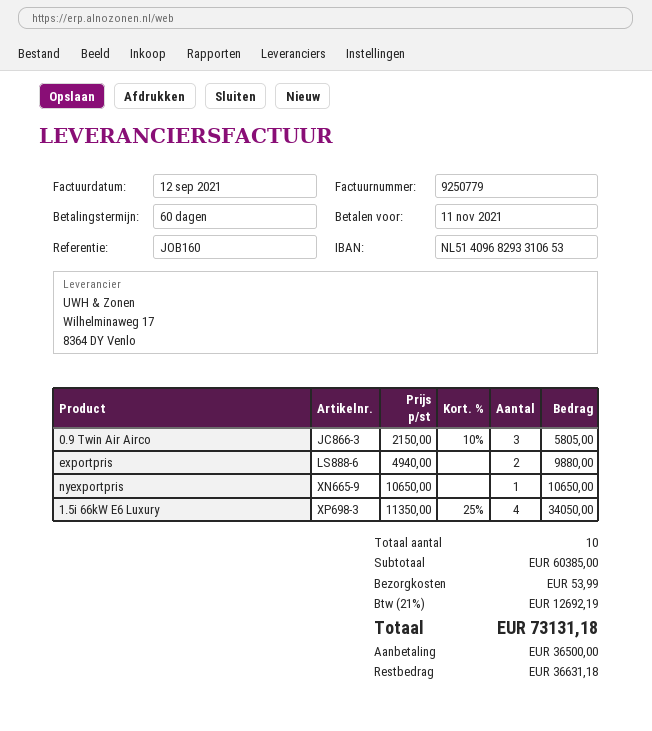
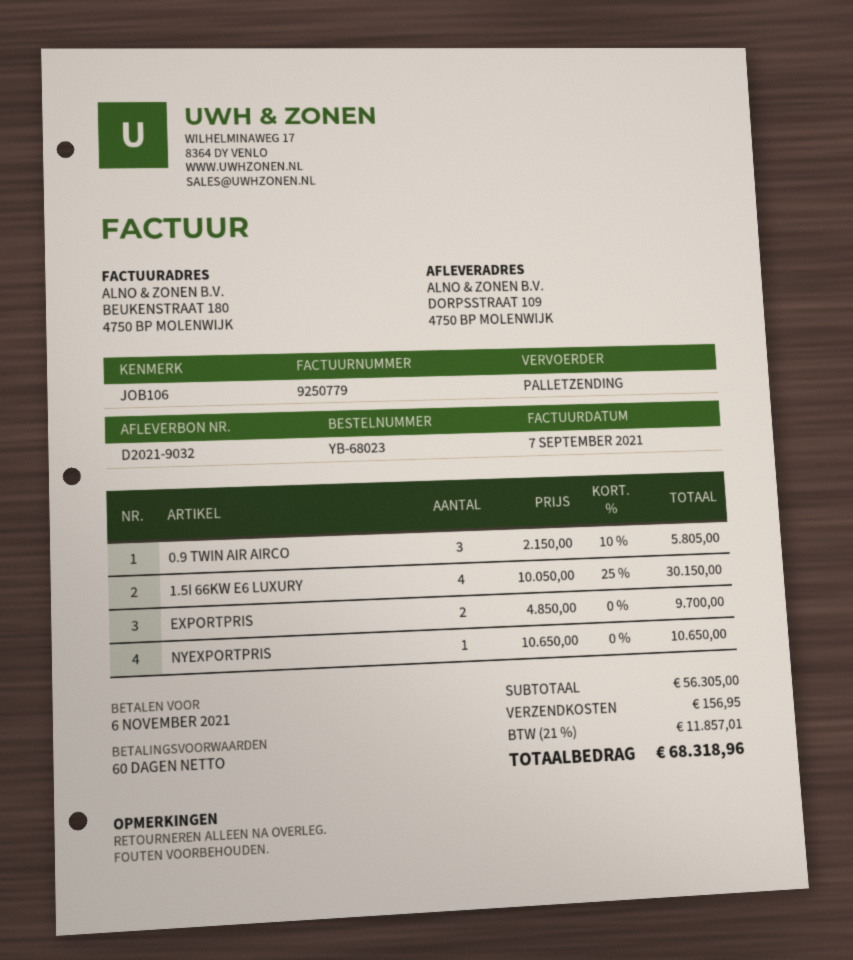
invoice date: 2021-09-12 -> 2021-09-07
due date: 2021-11-11 -> 2021-11-06
reference: JOB160 -> JOB106
exportpris: 2 x 4940.00 = 9880.00 -> 2 x 4850.00 = 9700.00
1.5i 66kW E6 Luxury: 4 x 11350.00 - 25% = 34050.00 -> 4 x 10050.00 - 25% = 30150.00
subtotal: 60385.00 -> 56305.00
shipping: 53.99 -> 156.95
tax: 21% = 12692.19 -> 21% = 11857.01
total: 73131.18 -> 68318.96

